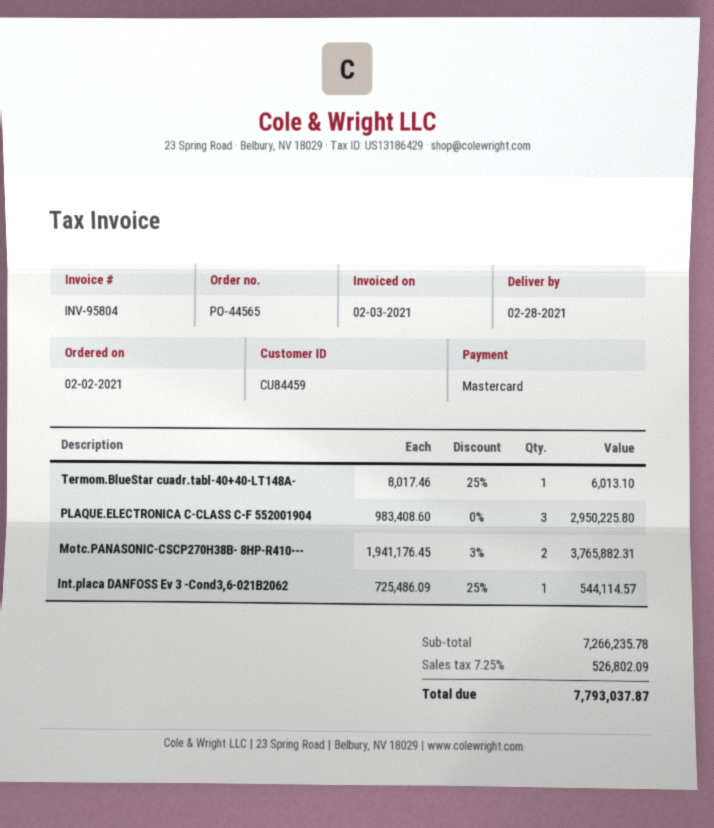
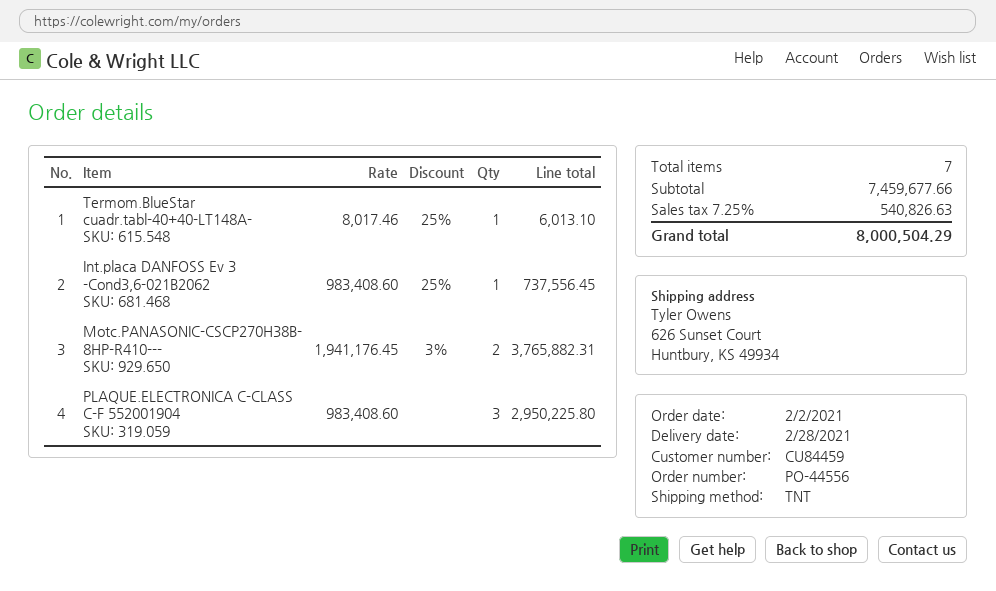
order number: PO-44565 -> PO-44556
Int.placa DANFOSS Ev 3 -Cond3,6-021B2062: 1 x 725486.09 - 25% = 544114.57 -> 1 x 983408.60 - 25% = 737556.45
subtotal: 7266235.78 -> 7459677.66
tax: 7.25% = 526802.09 -> 7.25% = 540826.63
total: 7793037.87 -> 8000504.29

